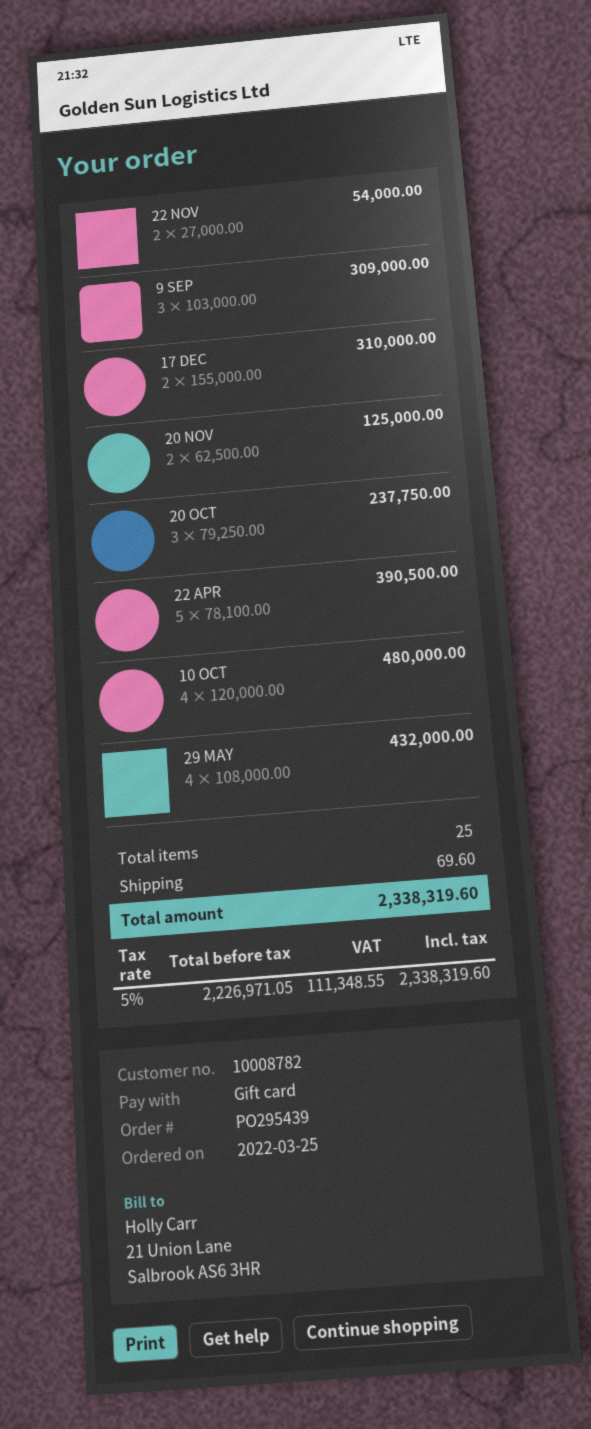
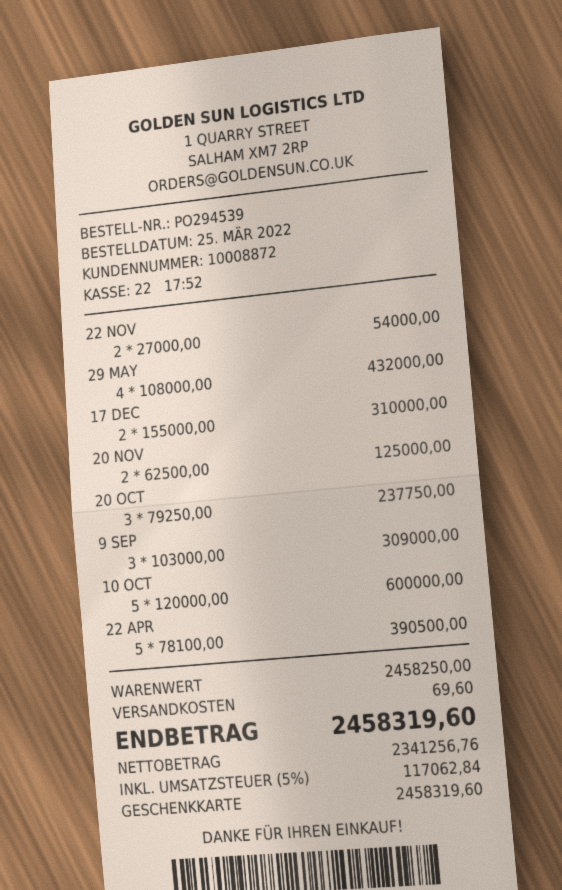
order number: PO295439 -> PO294539
customer number: 10008782 -> 10008872
10 OCT: 4 x 120000.00 = 480000.00 -> 5 x 120000.00 = 600000.00
net: 2226971.05 -> 2341256.76
tax: 5% = 111348.55 -> 5% = 117062.84
total: 2338319.60 -> 2458319.60

